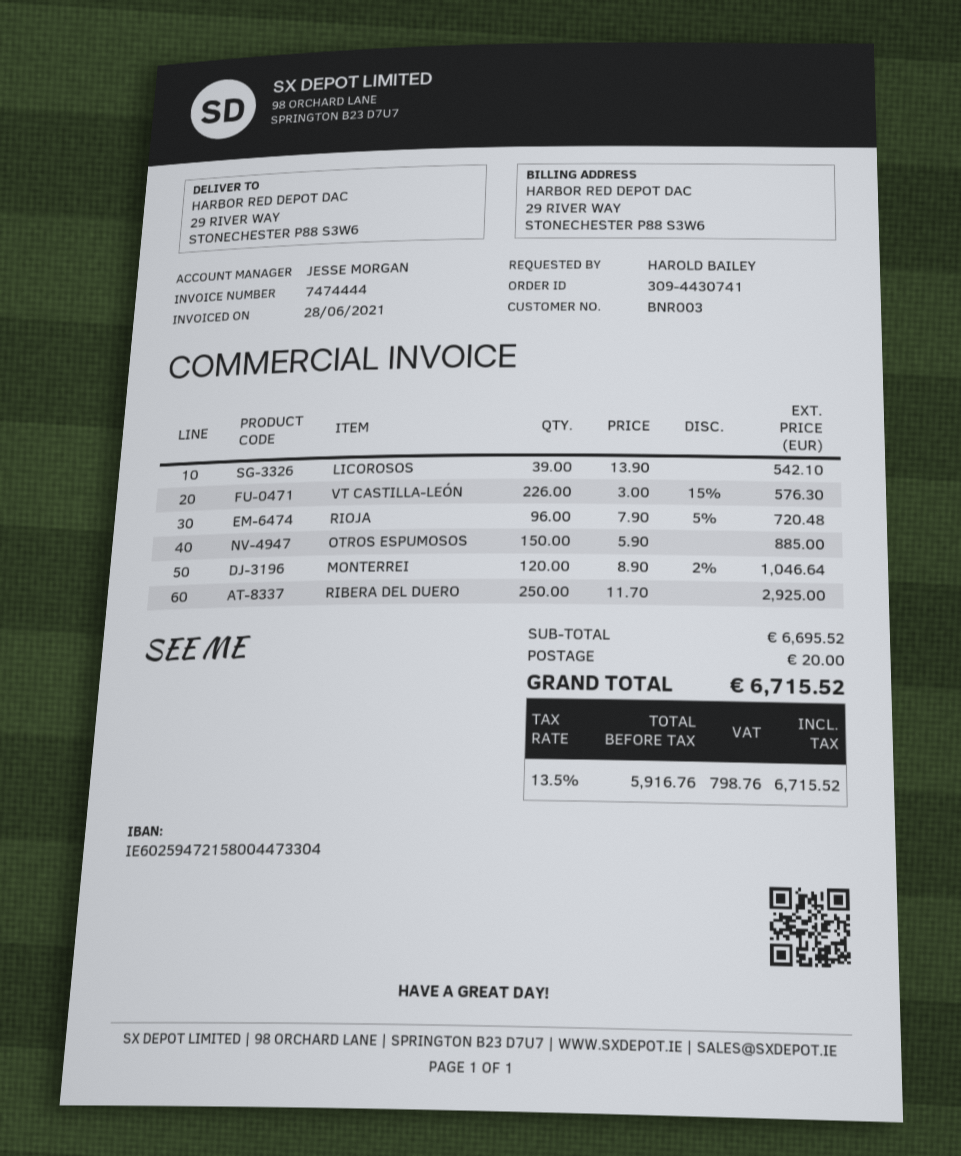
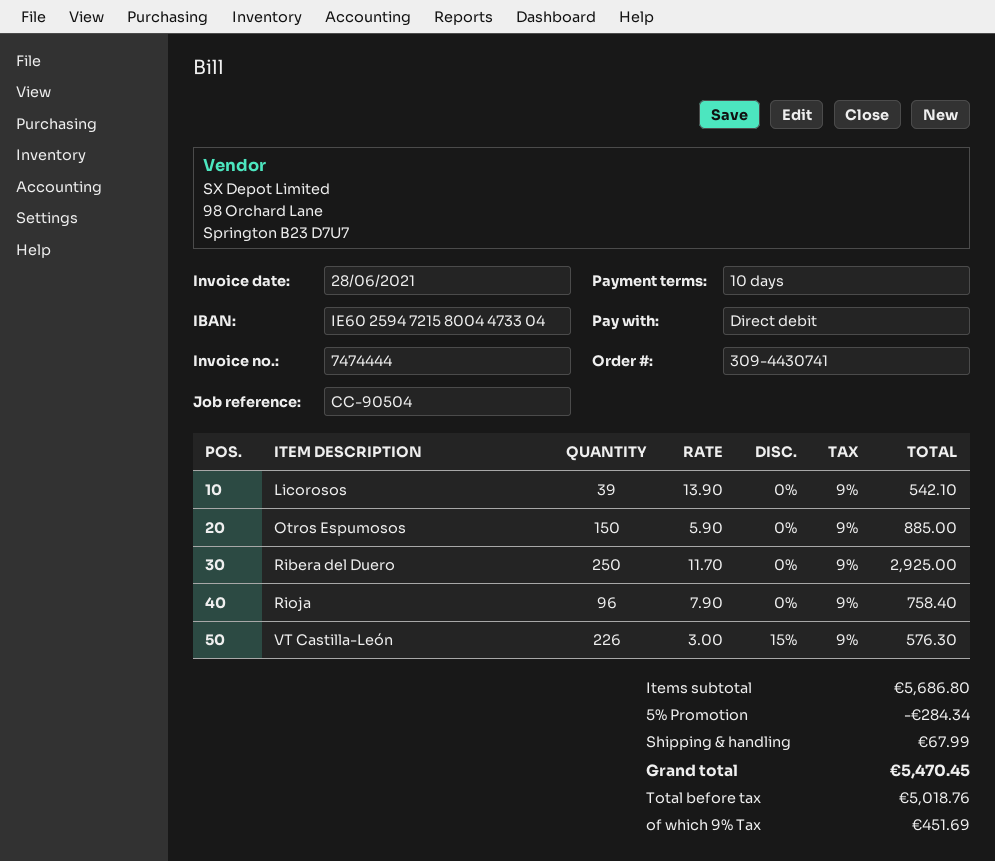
RIOJA: 96 x 7.90 - 5% = 720.48 -> 96 x 7.90 = 758.40
MONTERREI: 120 x 8.90 - 2% = 1046.64 -> none
subtotal: 6695.52 -> 5686.80
discount: none -> 5% = 284.34
shipping: 20.00 -> 67.99
net: 5916.76 -> 5018.76
tax: 13.5% = 798.76 -> 9% = 451.69
total: 6715.52 -> 5470.45

